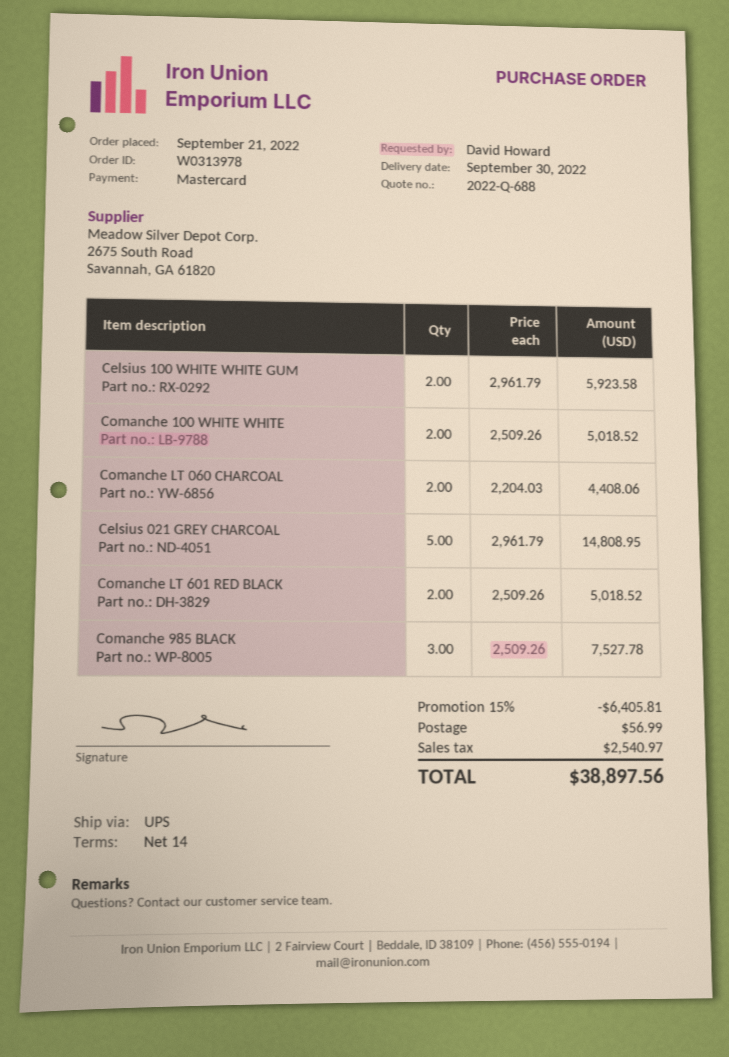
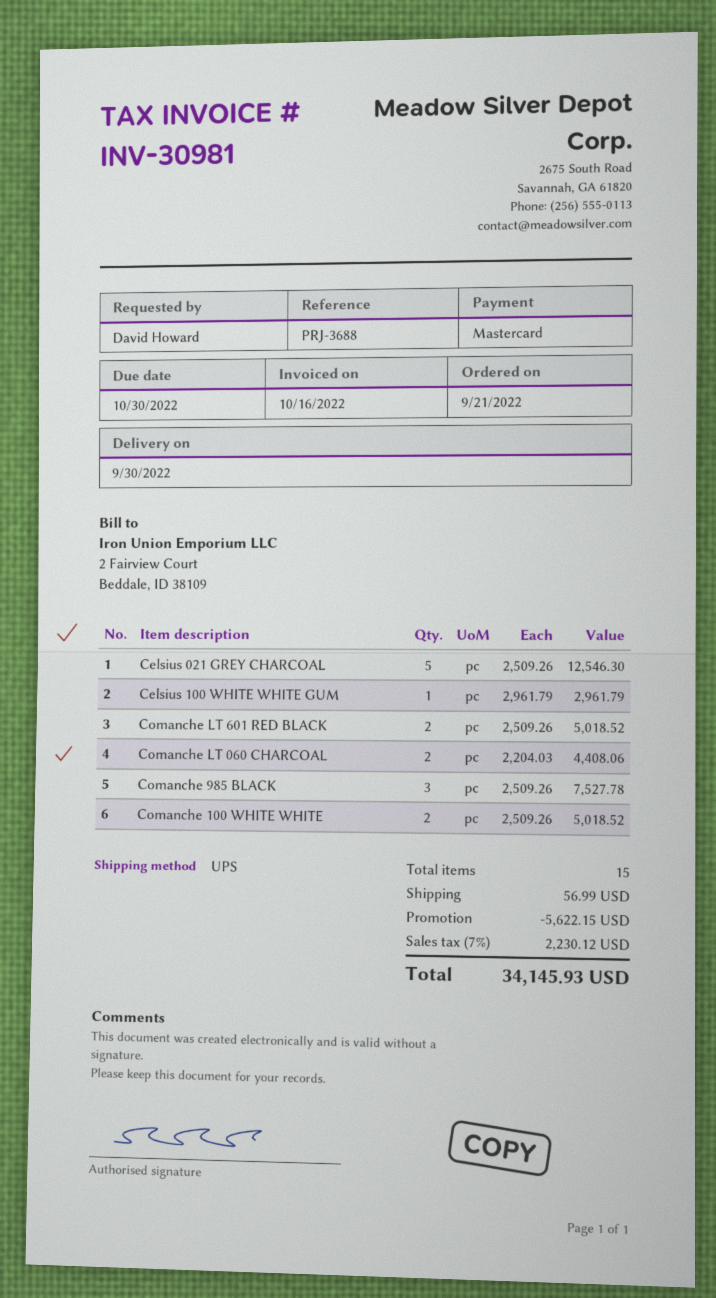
Celsius 100 WHITE WHITE GUM: 2 x 2961.79 = 5923.58 -> 1 x 2961.79 = 2961.79
Celsius 021 GREY CHARCOAL: 5 x 2961.79 = 14808.95 -> 5 x 2509.26 = 12546.30
discount: 6405.81 -> 5622.15
tax: 2540.97 -> 2230.12
total: 38897.56 -> 34145.93

